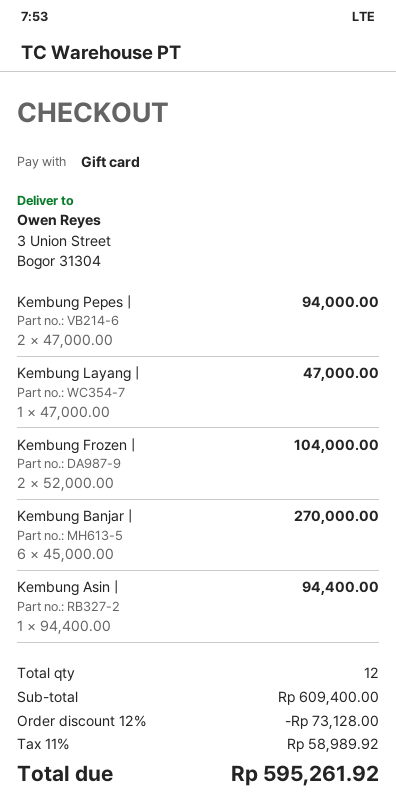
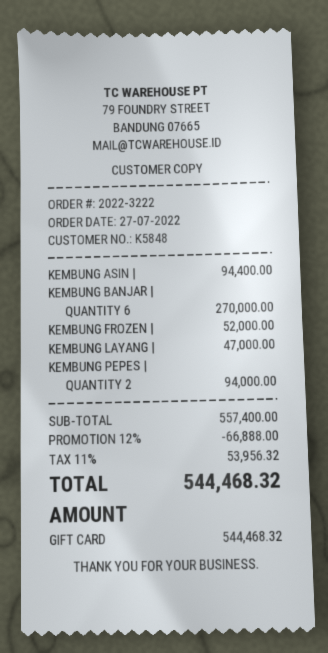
Kembung Frozen |: 2 for 104000.00 -> 1 for 52000.00
subtotal: 609400.00 -> 557400.00
discount: 12% = 73128.00 -> 12% = 66888.00
tax: 11% = 58989.92 -> 11% = 53956.32
total: 595261.92 -> 544468.32

